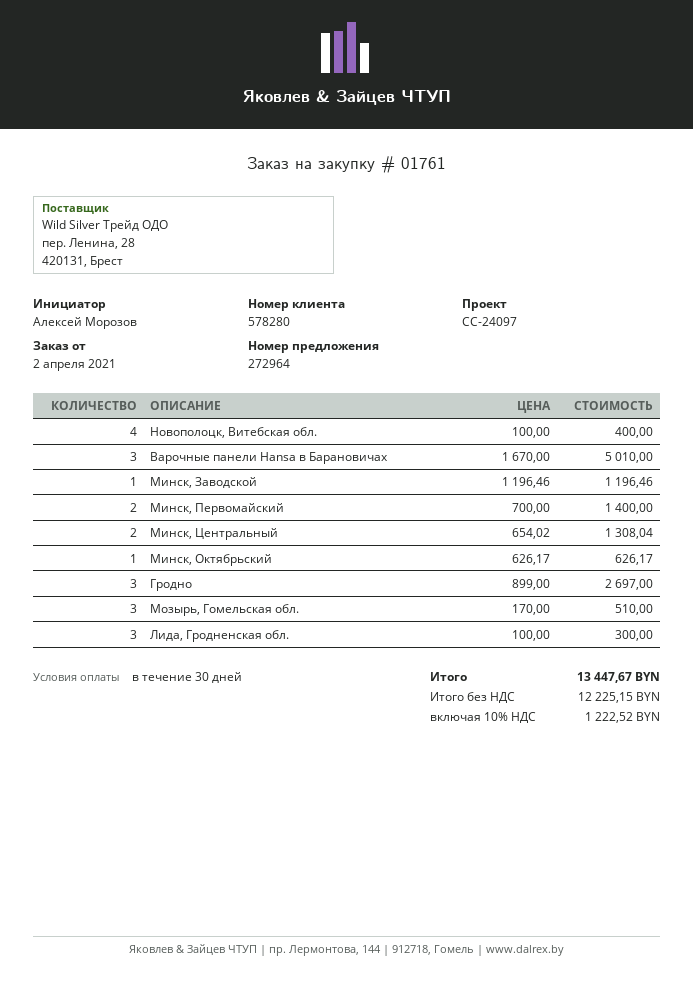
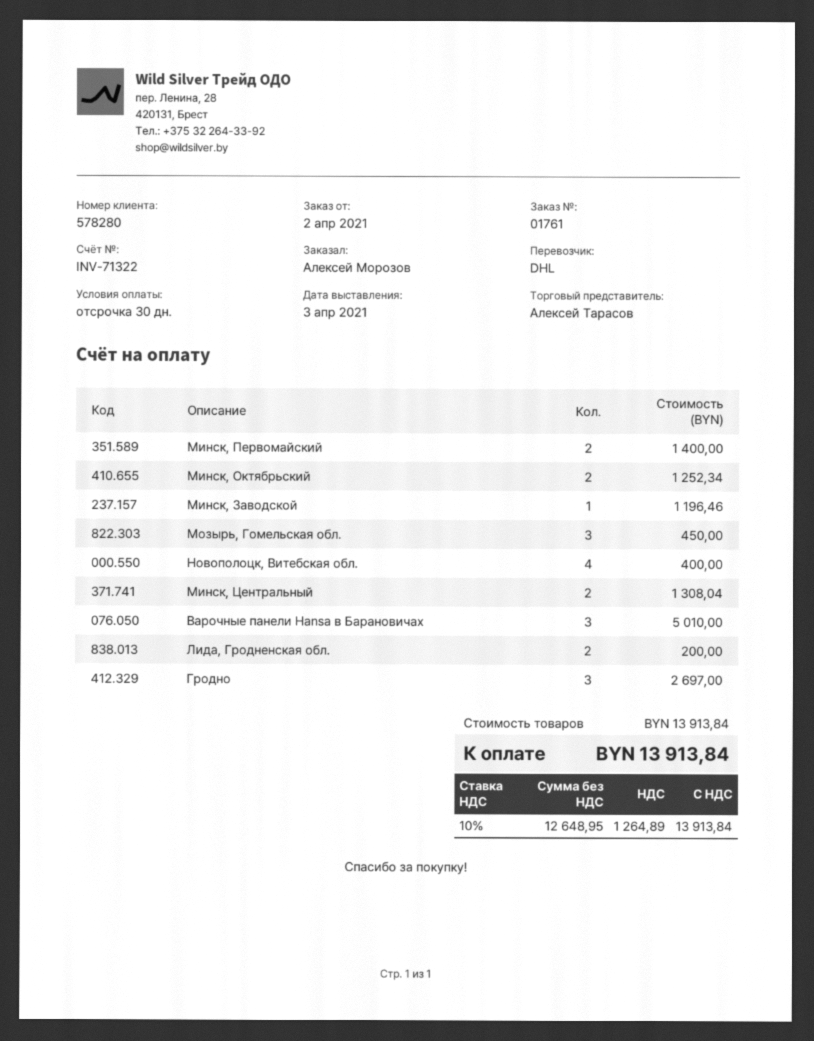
Минск, Октябрьский: 1 for 626.17 -> 2 for 1252.34
Мозырь, Гомельская обл.: 3 for 510.00 -> 3 for 450.00
Лида, Гродненская обл.: 3 for 300.00 -> 2 for 200.00
net: 12225.15 -> 12648.95
tax: 10% = 1222.52 -> 10% = 1264.89
total: 13447.67 -> 13913.84

